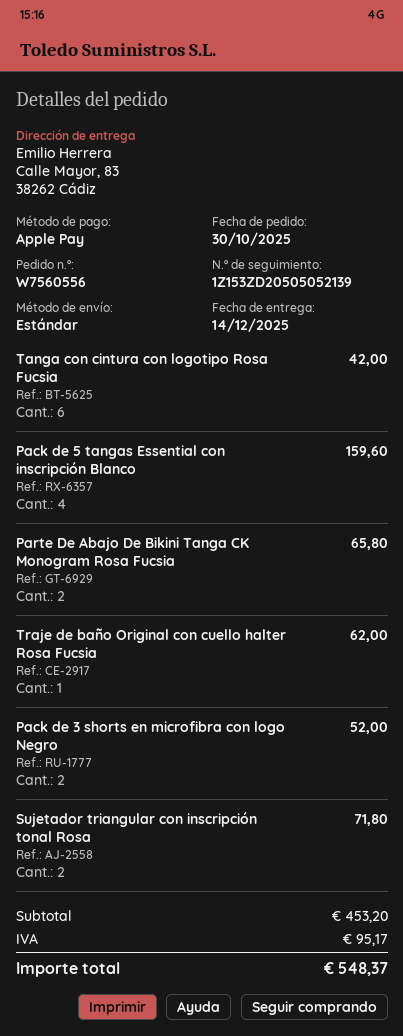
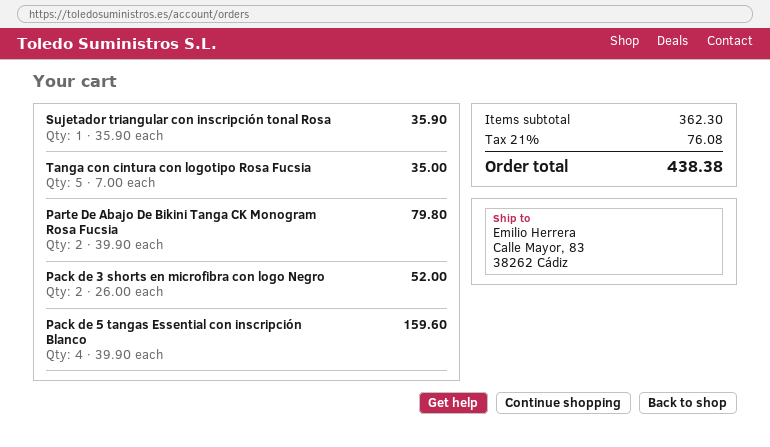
Tanga con cintura con logotipo Rosa Fucsia: 6 for 42.00 -> 5 for 35.00
Parte De Abajo De Bikini Tanga CK Monogram Rosa Fucsia: 2 for 65.80 -> 2 for 79.80
Traje de baño Original con cuello halter Rosa Fucsia: 1 for 62.00 -> none
Sujetador triangular con inscripción tonal Rosa: 2 for 71.80 -> 1 for 35.90
subtotal: 453.20 -> 362.30
tax: 95.17 -> 76.08
total: 548.37 -> 438.38

